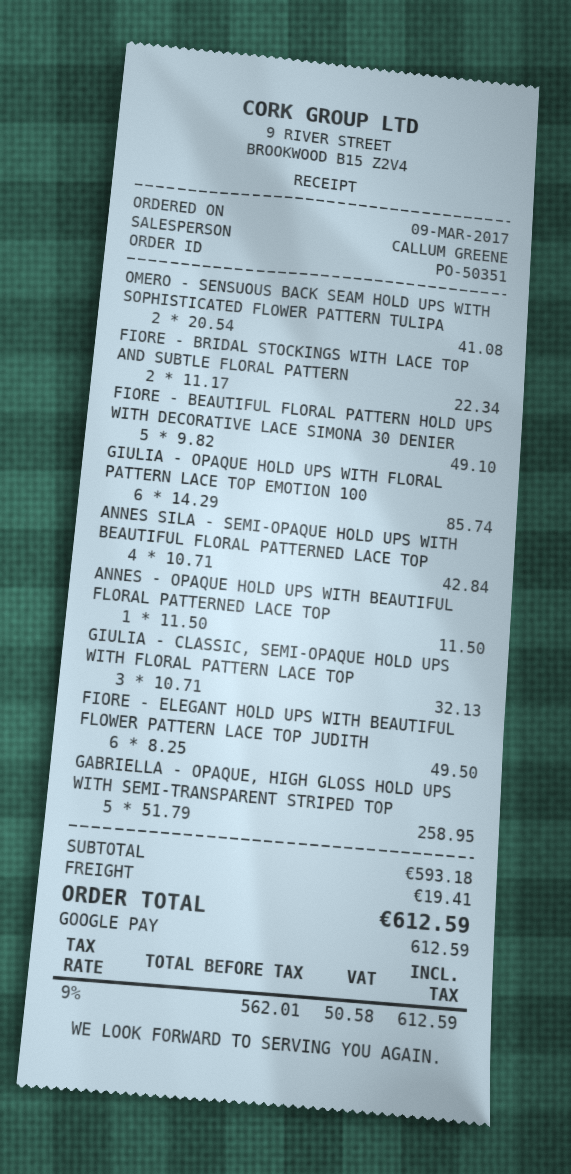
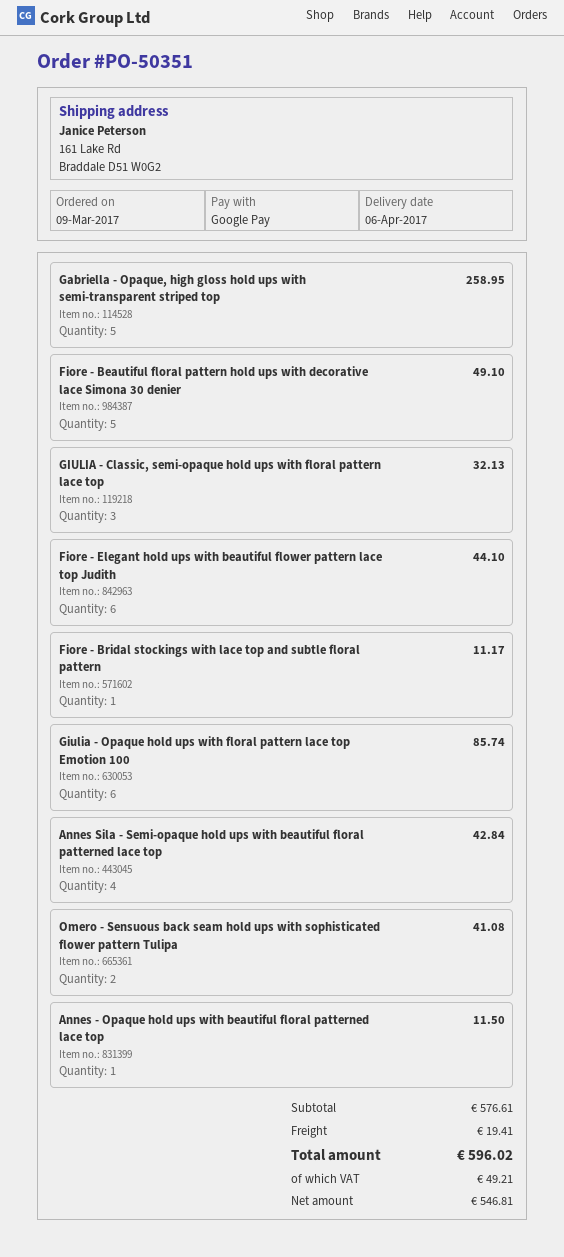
FIORE - BRIDAL STOCKINGS WITH LACE TOP AND SUBTLE FLORAL PATTERN: 2 for 22.34 -> 1 for 11.17
FIORE - ELEGANT HOLD UPS WITH BEAUTIFUL FLOWER PATTERN LACE TOP JUDITH: 6 for 49.50 -> 6 for 44.10
subtotal: 593.18 -> 576.61
net: 562.01 -> 546.81
tax: 50.58 -> 49.21
total: 612.59 -> 596.02

